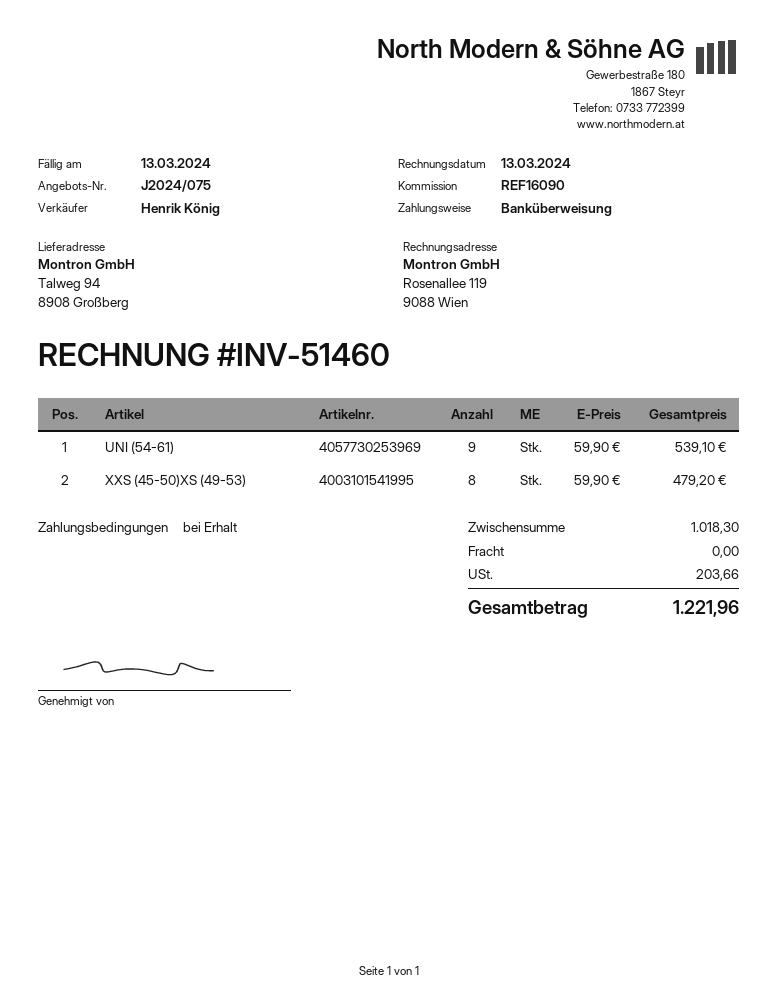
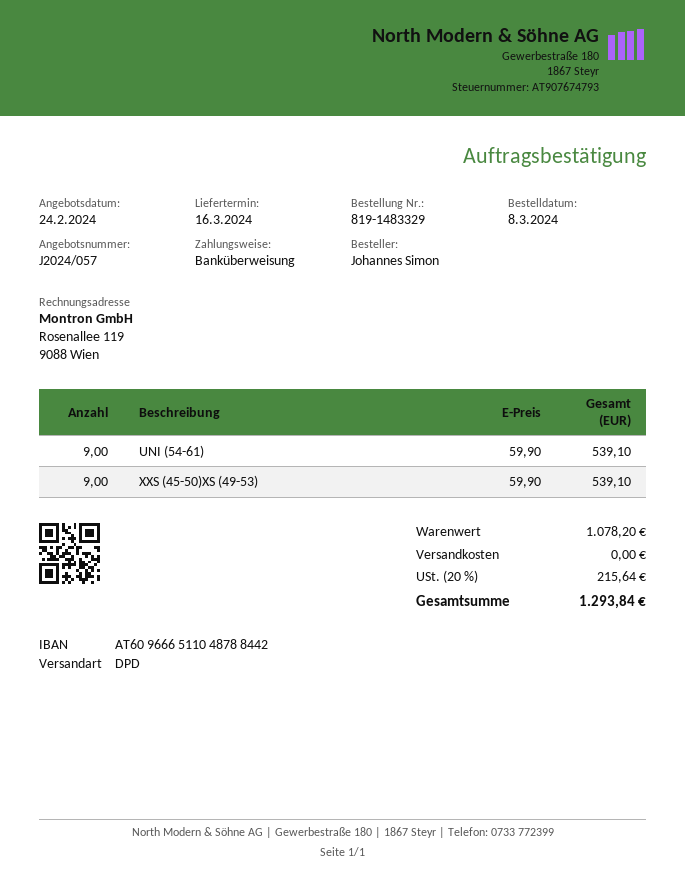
quote number: J2024/075 -> J2024/057
XXS (45-50)XS (49-53): 8 x 59.90 = 479.20 -> 9 x 59.90 = 539.10
subtotal: 1018.30 -> 1078.20
tax: 203.66 -> 215.64
total: 1221.96 -> 1293.84

